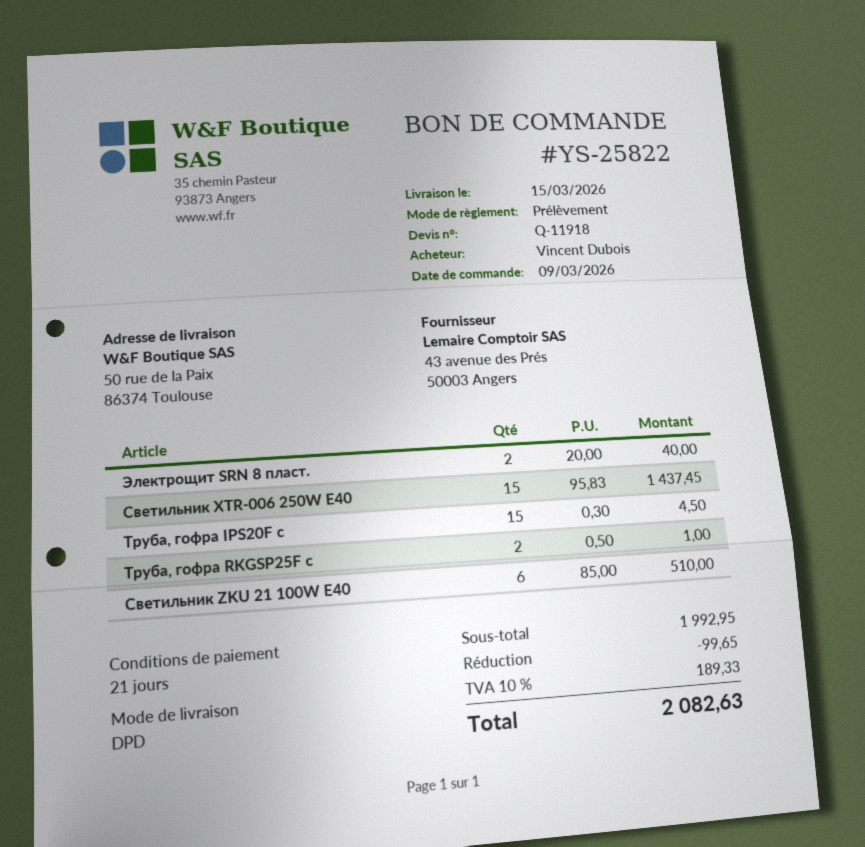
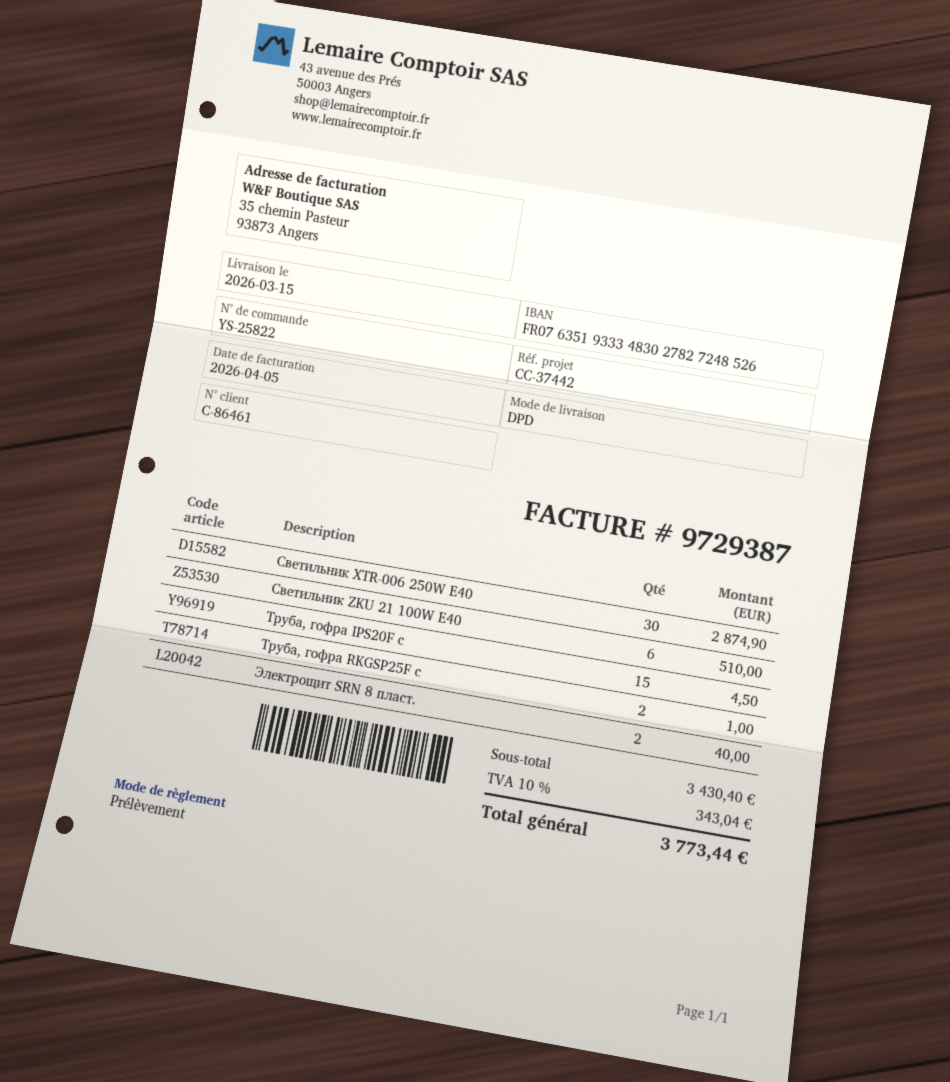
Светильник XTR-006 250W E40: 15 for 1437.45 -> 30 for 2874.90
subtotal: 1992.95 -> 3430.40
discount: 99.65 -> none
tax: 10% = 189.33 -> 10% = 343.04
total: 2082.63 -> 3773.44

